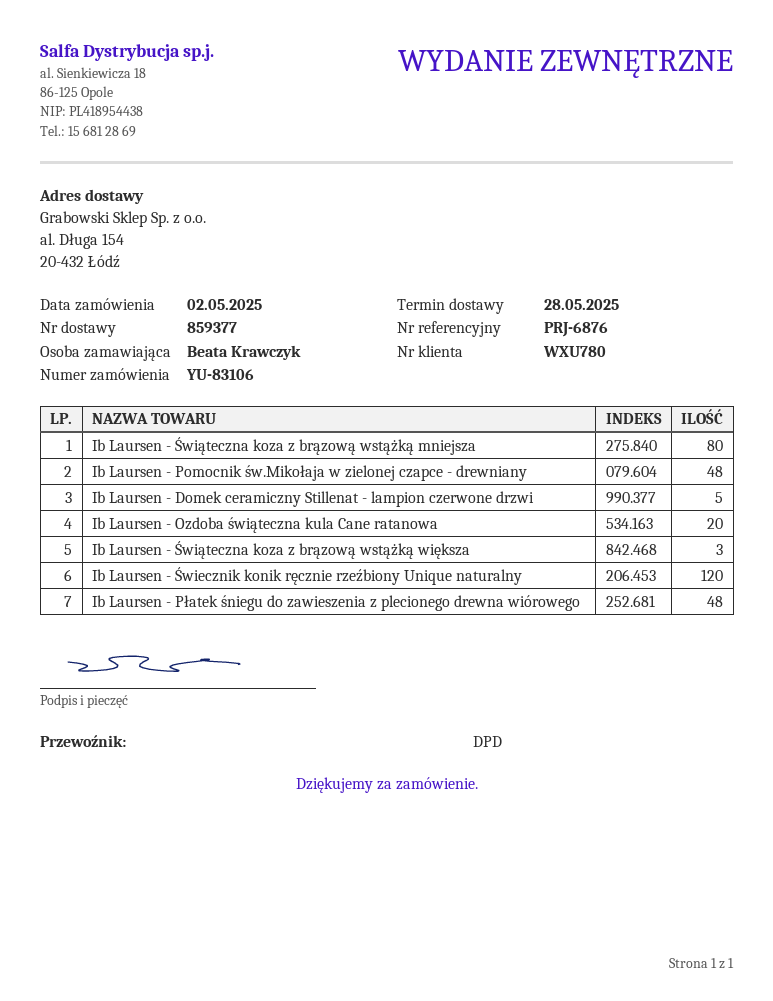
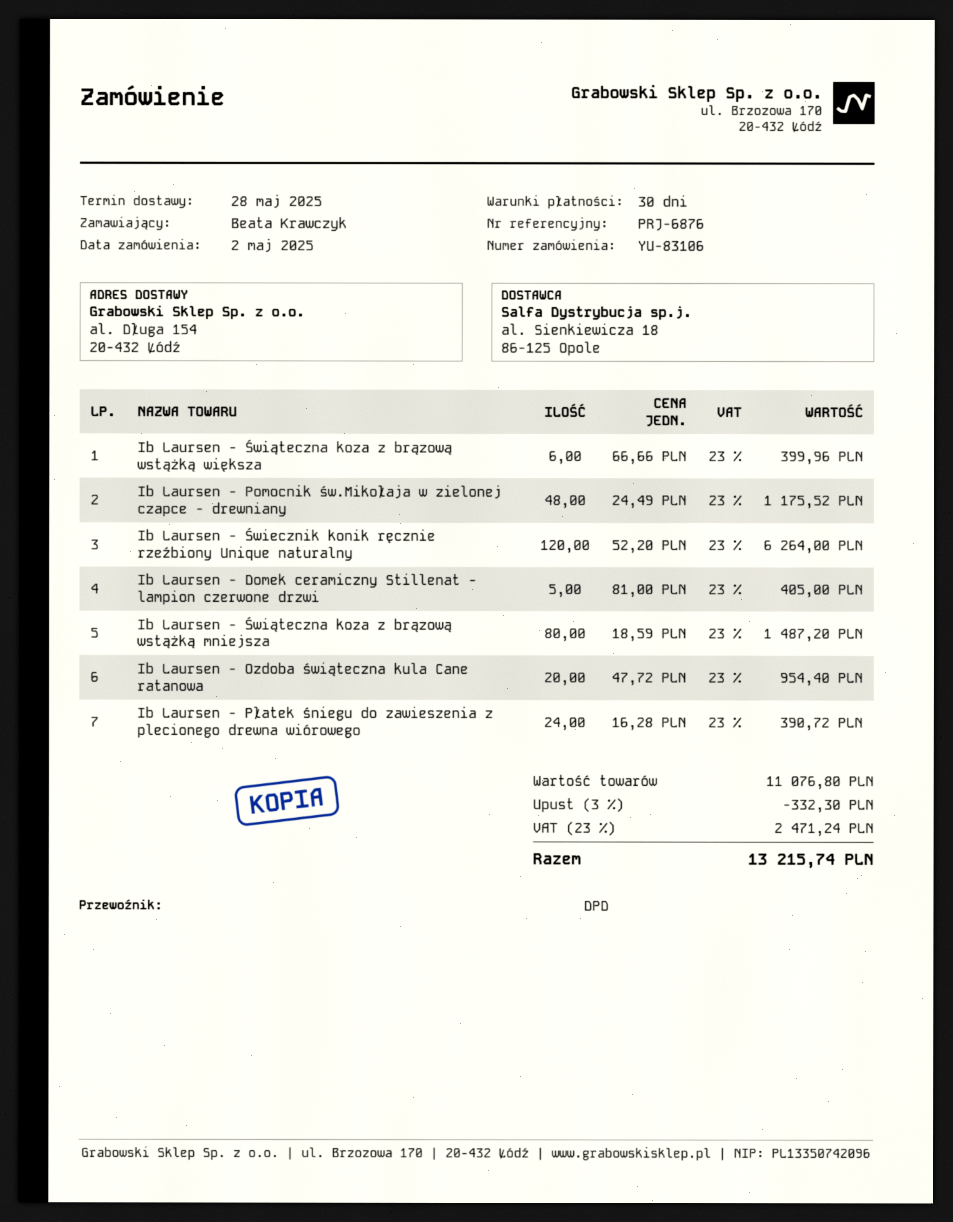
Ib Laursen - Świąteczna koza z brązową wstążką większa: 3 -> 6
Ib Laursen - Płatek śniegu do zawieszenia z plecionego drewna wiórowego: 48 -> 24

